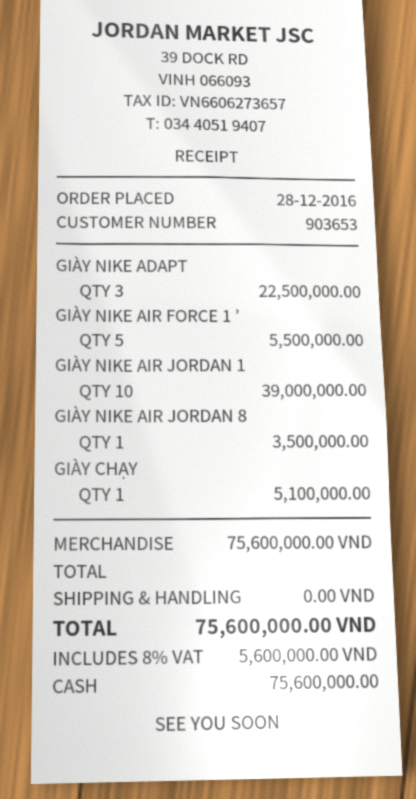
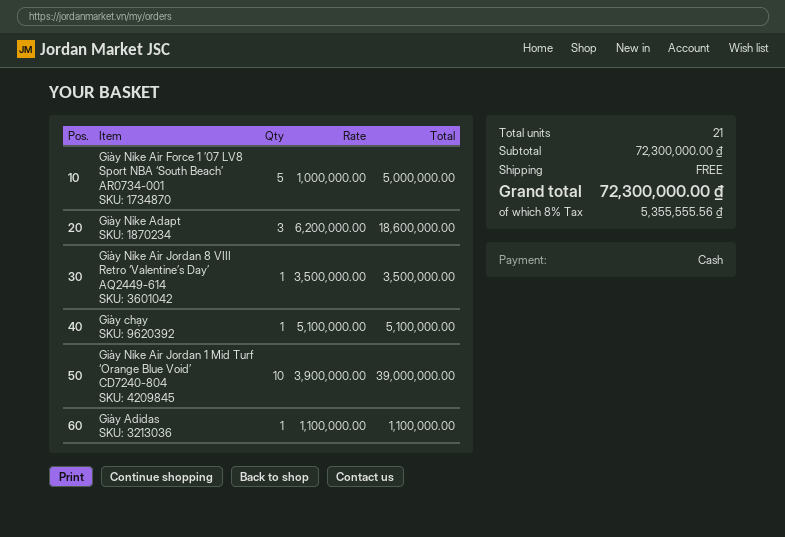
GIÀY NIKE ADAPT: 3 for 22500000.00 -> 3 for 18600000.00
GIÀY NIKE AIR FORCE 1 ’: 5 for 5500000.00 -> 5 for 5000000.00
Giày Adidas: none -> 1 for 1100000.00
subtotal: 75600000.00 -> 72300000.00
tax: 8% = 5600000.00 -> 8% = 5355555.56
total: 75600000.00 -> 72300000.00

